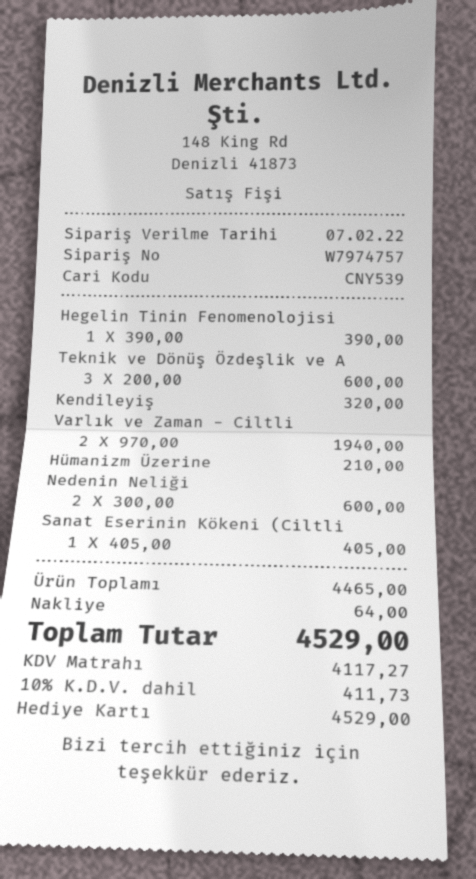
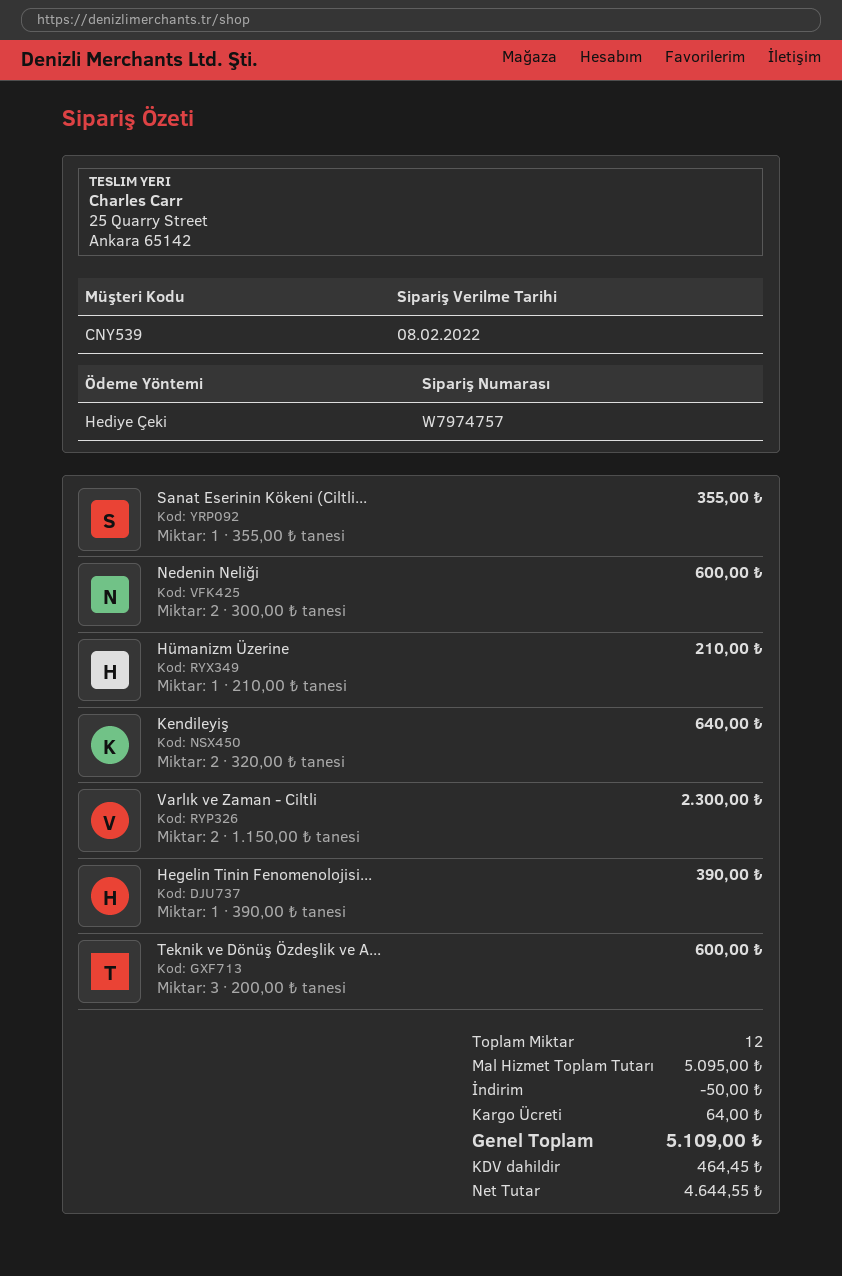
order date: 2022-02-07 -> 2022-02-08
Kendileyiş: 1 x 320.00 = 320.00 -> 2 x 320.00 = 640.00
Varlık ve Zaman - Ciltli: 2 x 970.00 = 1940.00 -> 2 x 1150.00 = 2300.00
Sanat Eserinin Kökeni (Ciltli: 1 x 405.00 = 405.00 -> 1 x 355.00 = 355.00
subtotal: 4465.00 -> 5095.00
discount: none -> 50.00
net: 4117.27 -> 4644.55
tax: 411.73 -> 464.45
total: 4529.00 -> 5109.00

